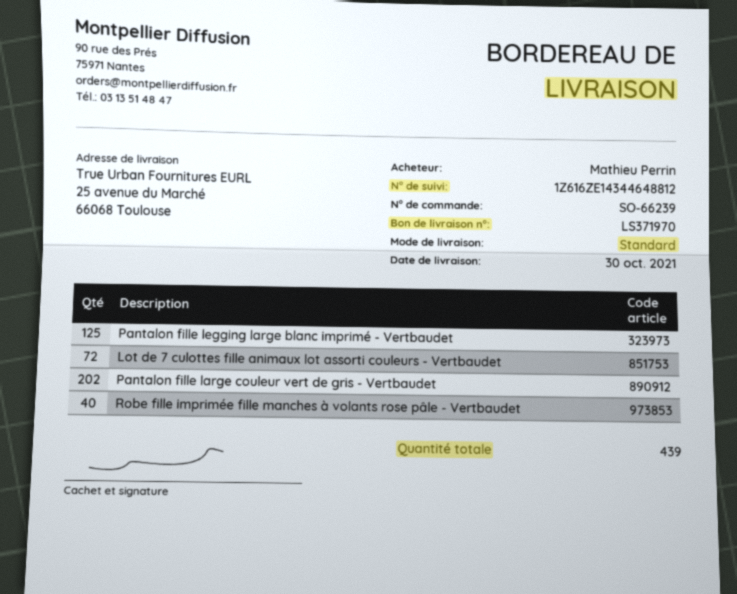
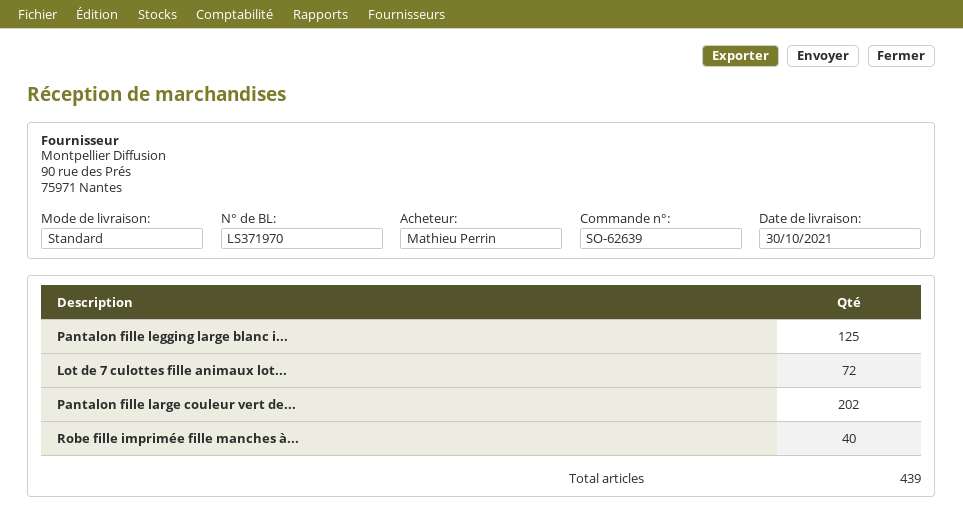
order number: SO-66239 -> SO-62639

